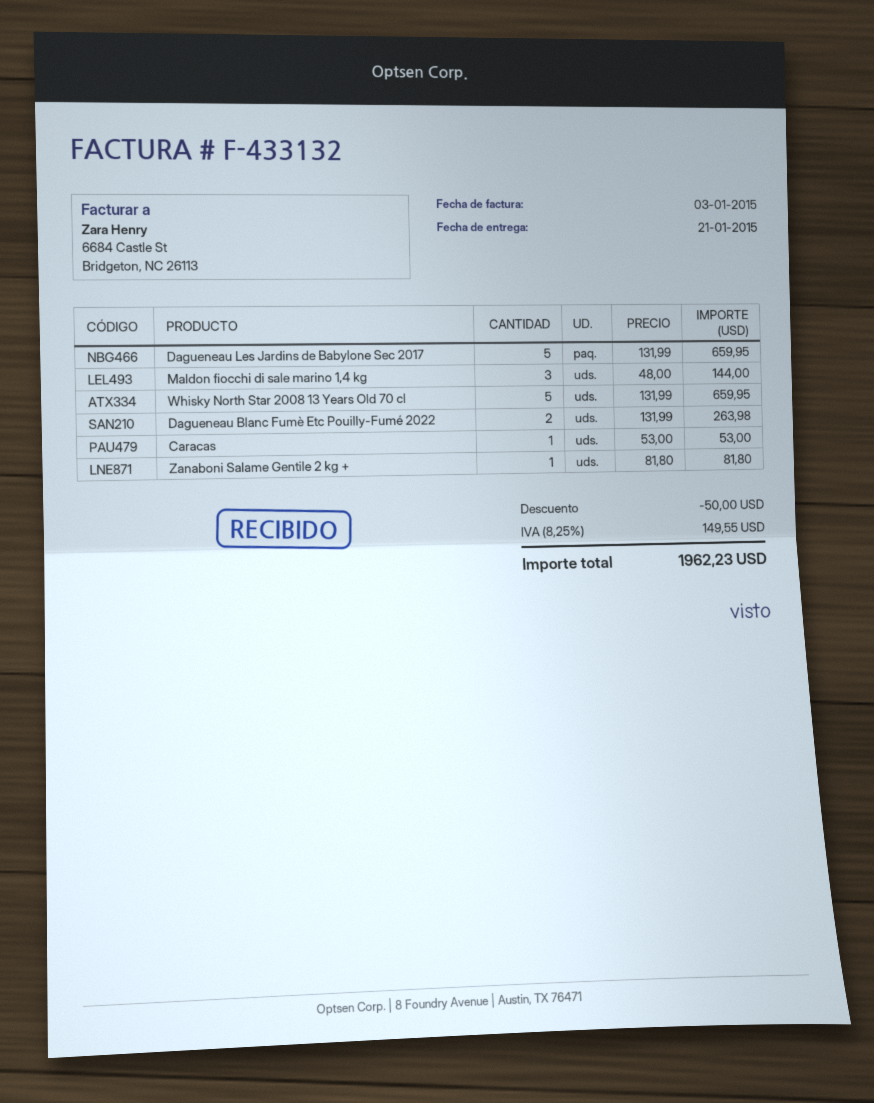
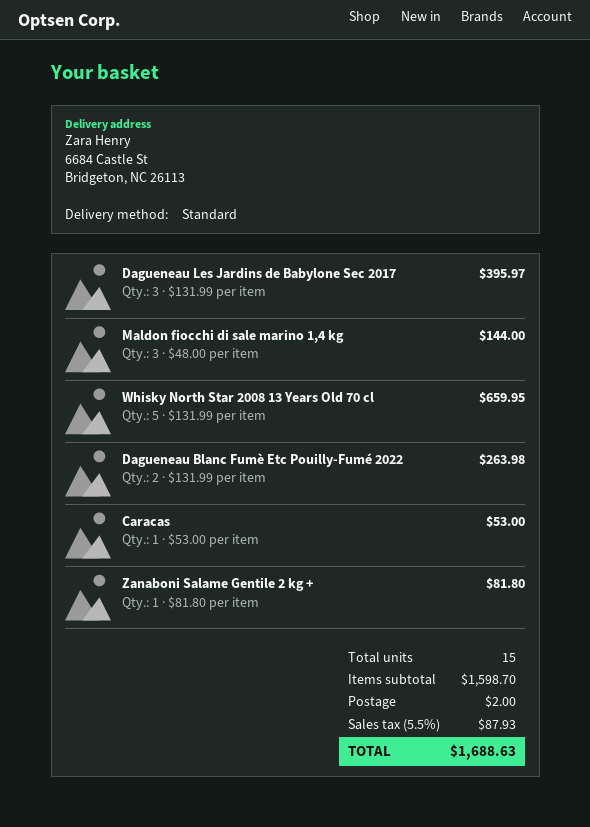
Dagueneau Les Jardins de Babylone Sec 2017: 5 x 131.99 = 659.95 -> 3 x 131.99 = 395.97
discount: 50.00 -> none
shipping: none -> 2.00
tax: 8.25% = 149.55 -> 5.5% = 87.93
total: 1962.23 -> 1688.63

